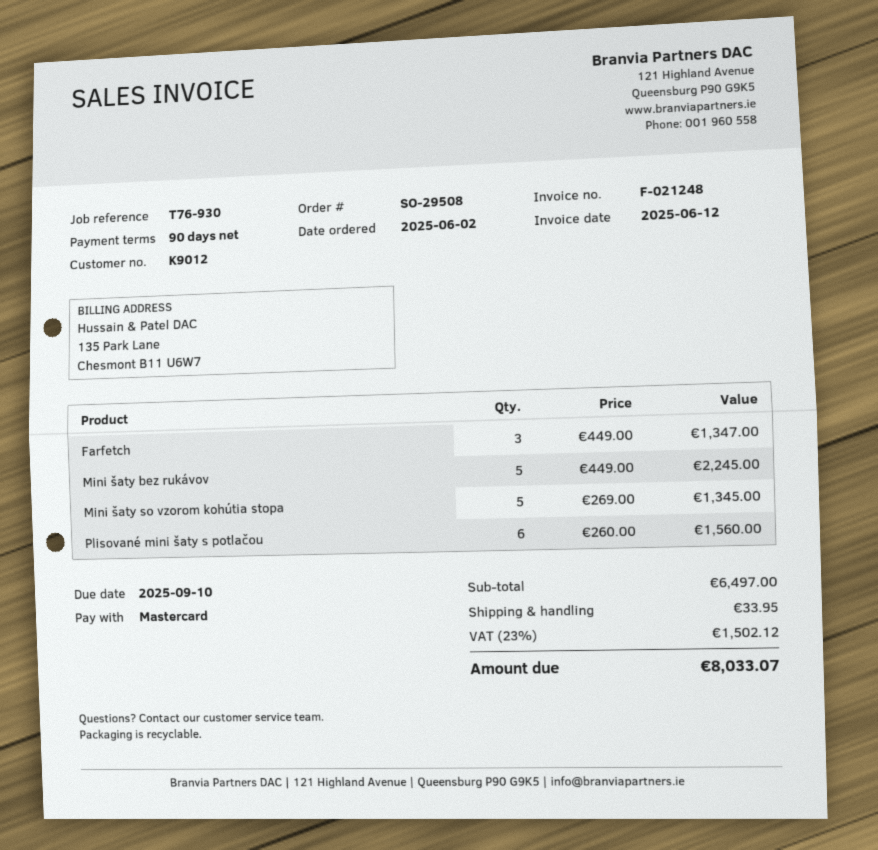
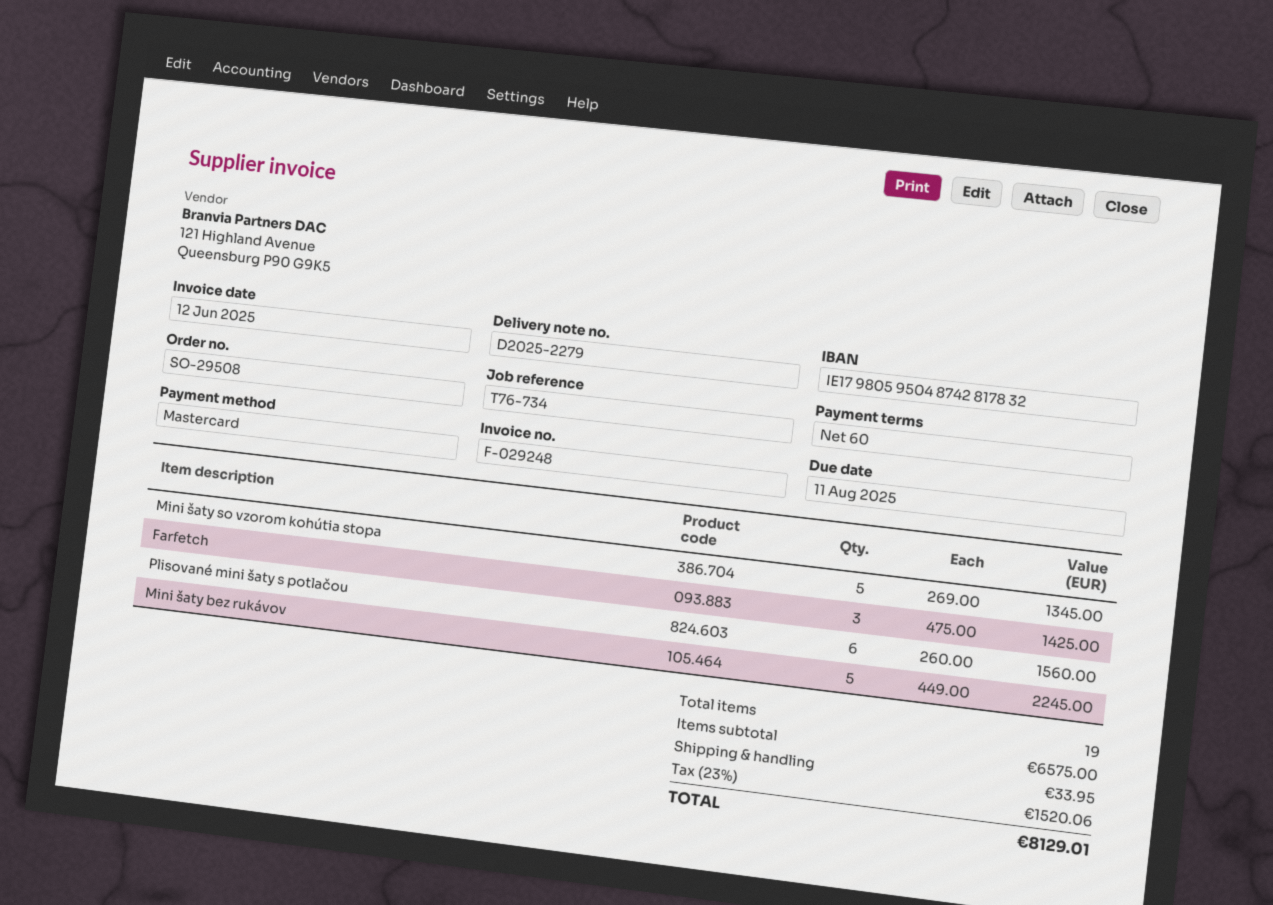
invoice number: F-021248 -> F-029248
payment terms: 90 days -> 60 days
due date: 2025-09-10 -> 2025-08-11
reference: T76-930 -> T76-734
Farfetch: 3 x 449.00 = 1347.00 -> 3 x 475.00 = 1425.00
subtotal: 6497.00 -> 6575.00
tax: 23% = 1502.12 -> 23% = 1520.06
total: 8033.07 -> 8129.01

